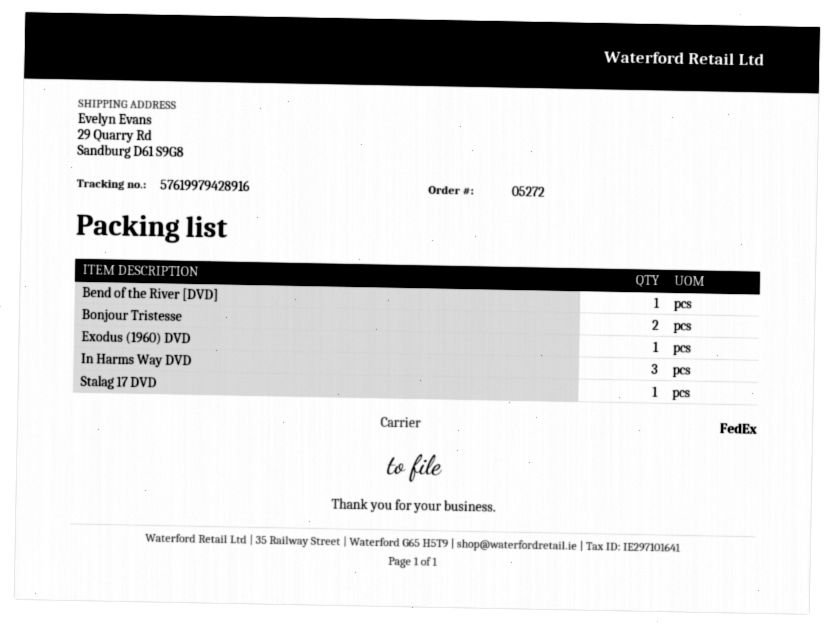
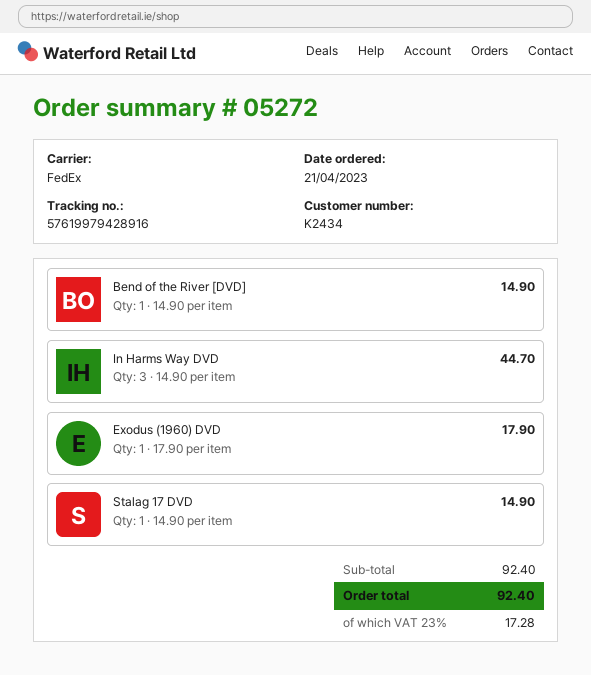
Bonjour Tristesse: 2 -> none

